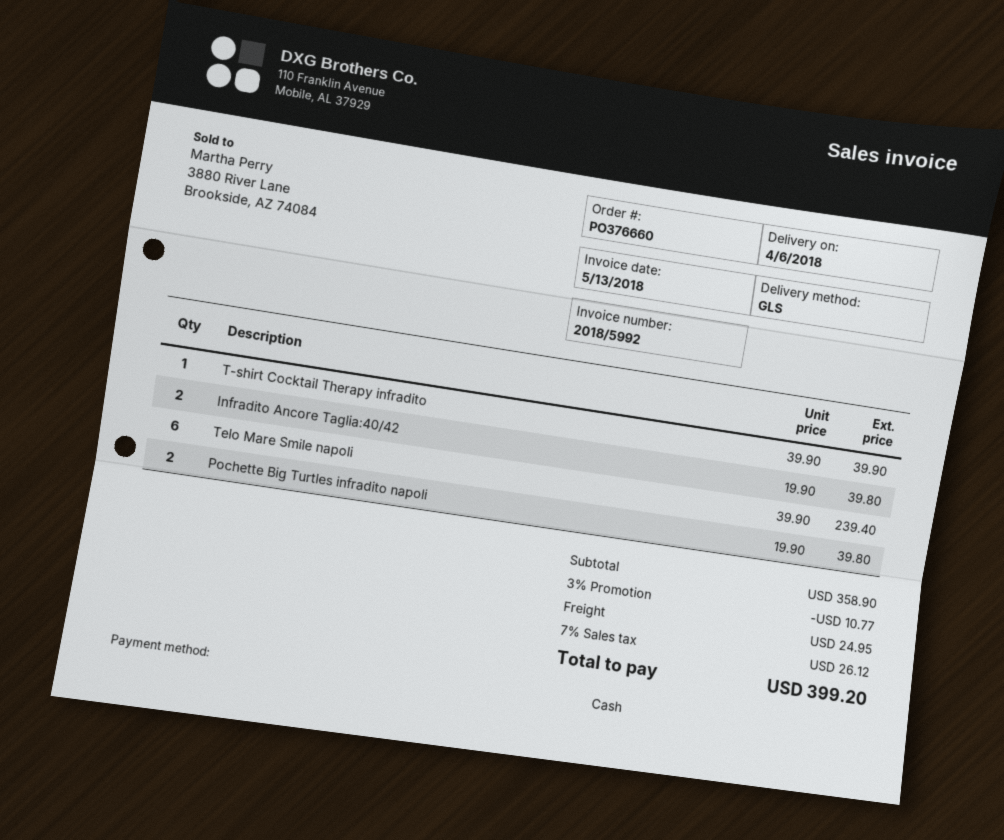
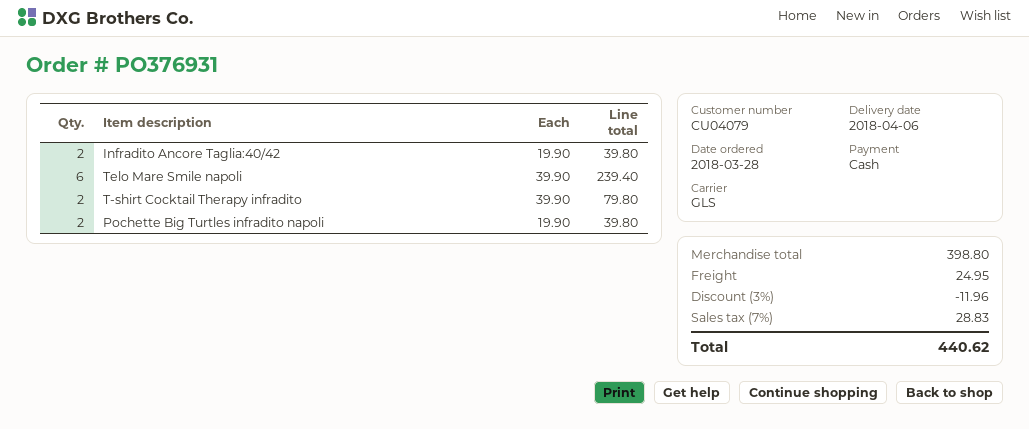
order number: PO376660 -> PO376931
T-shirt Cocktail Therapy infradito: 1 x 39.90 = 39.90 -> 2 x 39.90 = 79.80
subtotal: 358.90 -> 398.80
discount: 3% = 10.77 -> 3% = 11.96
tax: 7% = 26.12 -> 7% = 28.83
total: 399.20 -> 440.62

